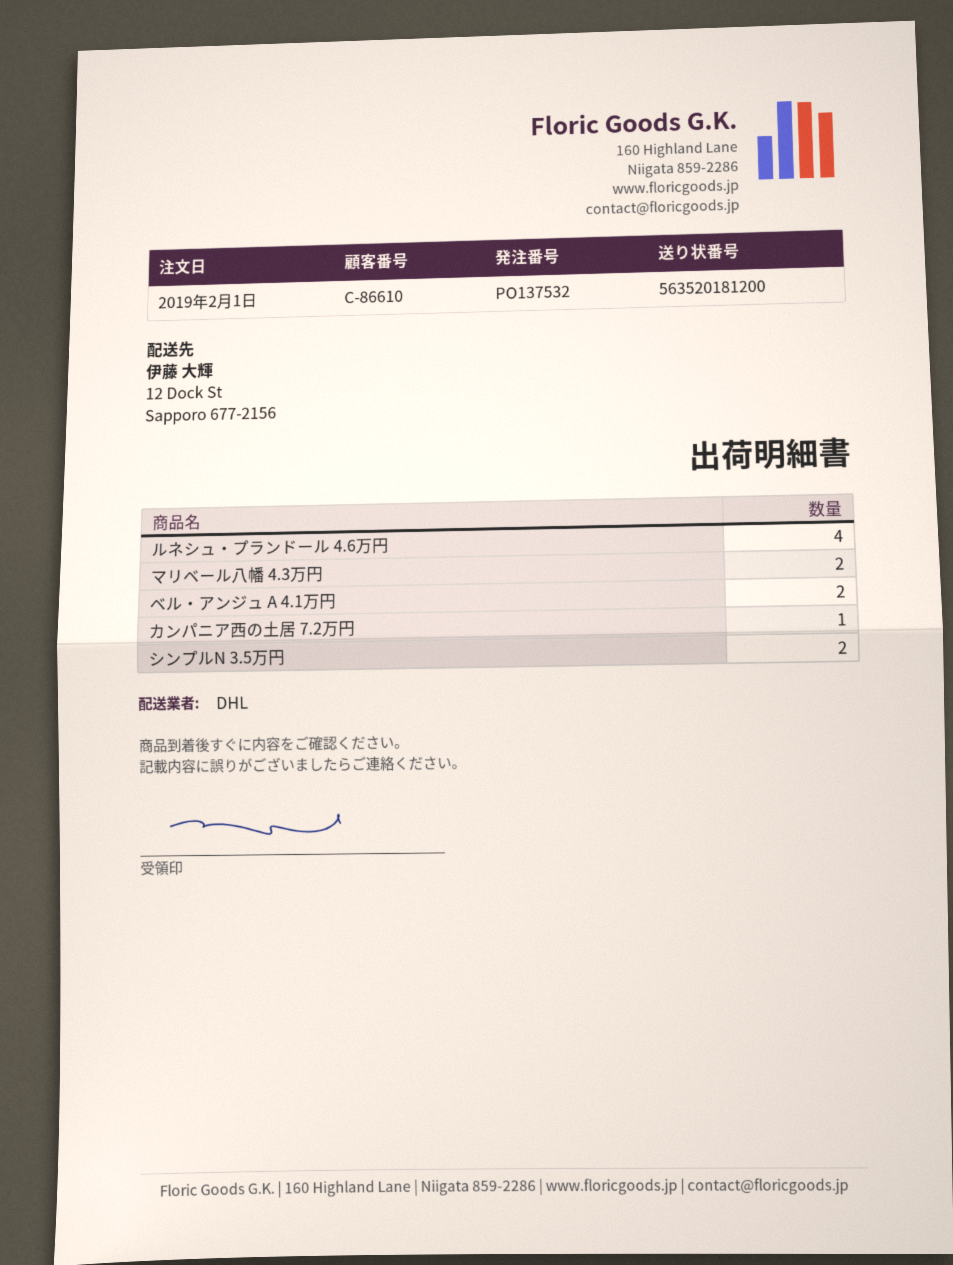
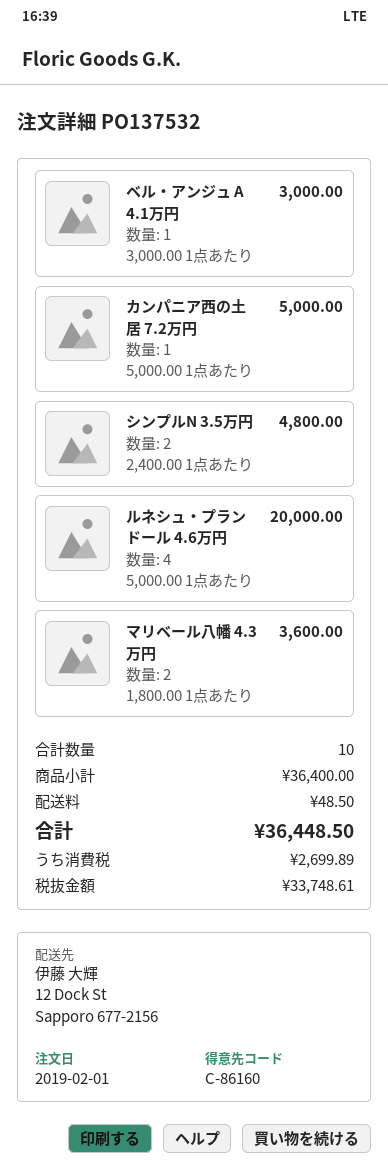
customer number: C-86610 -> C-86160
ベル・アンジュ A 4.1万円: 2 -> 1

